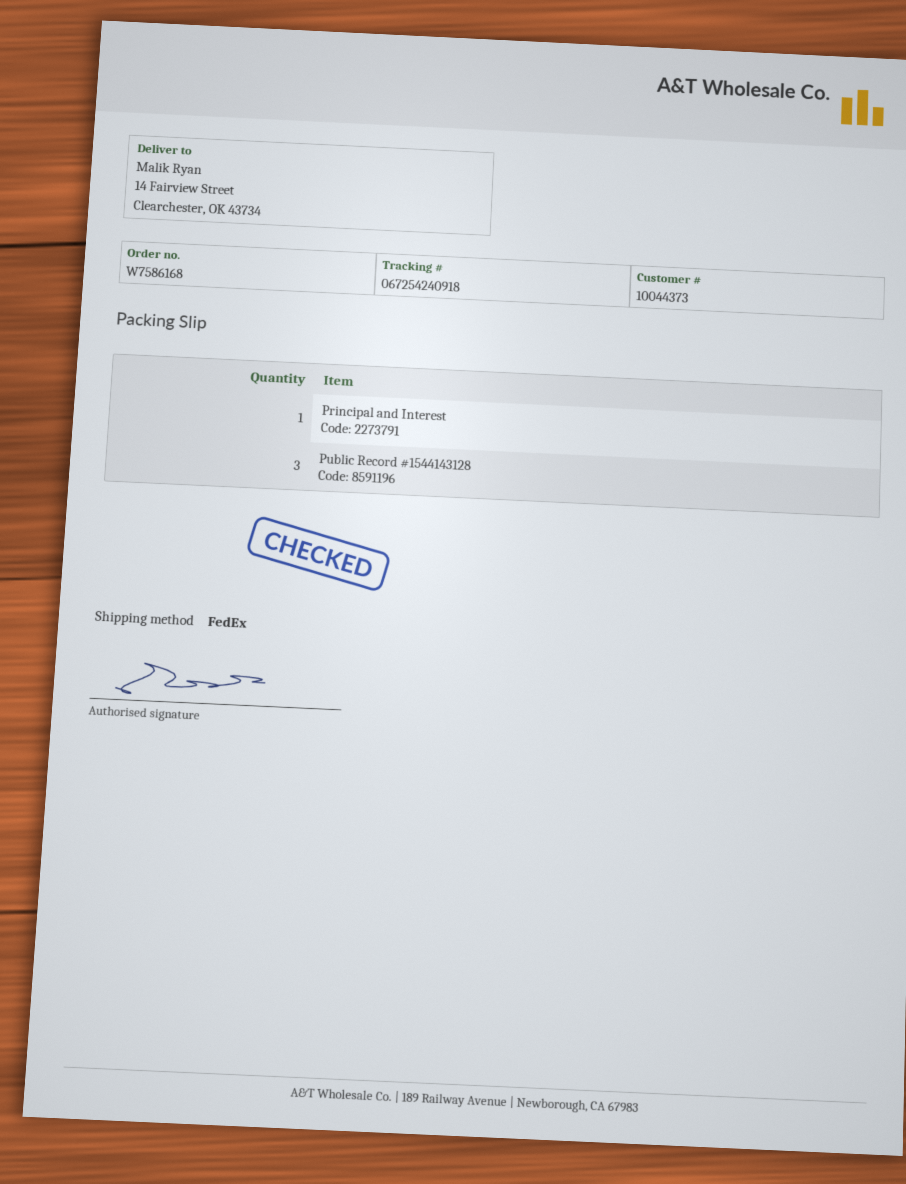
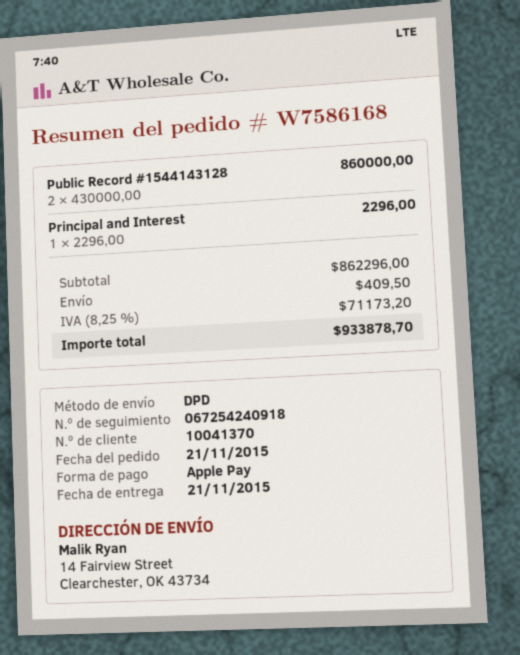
customer number: 10044373 -> 10041370
shipping method: FedEx -> DPD
Public Record #1544143128: 3 -> 2

